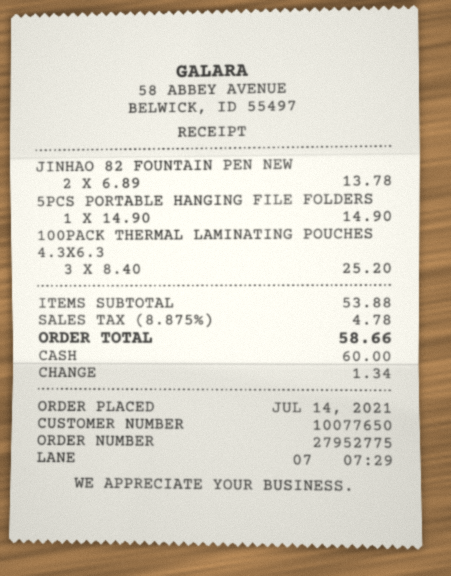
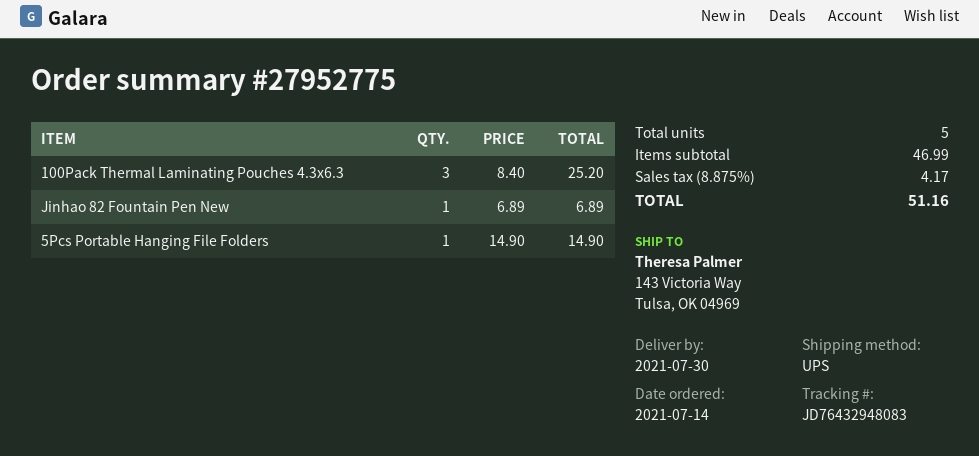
JINHAO 82 FOUNTAIN PEN NEW: 2 x 6.89 = 13.78 -> 1 x 6.89 = 6.89
subtotal: 53.88 -> 46.99
tax: 8.875% = 4.78 -> 8.875% = 4.17
total: 58.66 -> 51.16

